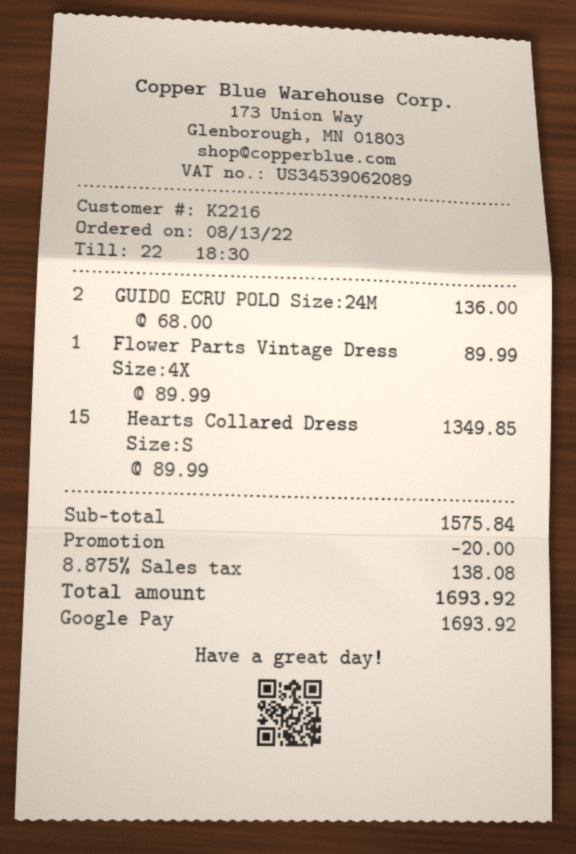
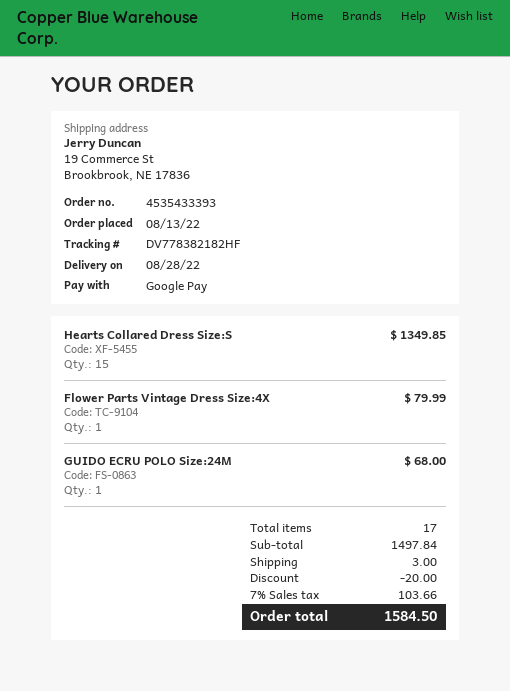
GUIDO ECRU POLO Size:24M: 2 for 136.00 -> 1 for 68.00
Flower Parts Vintage Dress Size:4X: 1 for 89.99 -> 1 for 79.99
subtotal: 1575.84 -> 1497.84
shipping: none -> 3.00
tax: 8.875% = 138.08 -> 7% = 103.66
total: 1693.92 -> 1584.50

